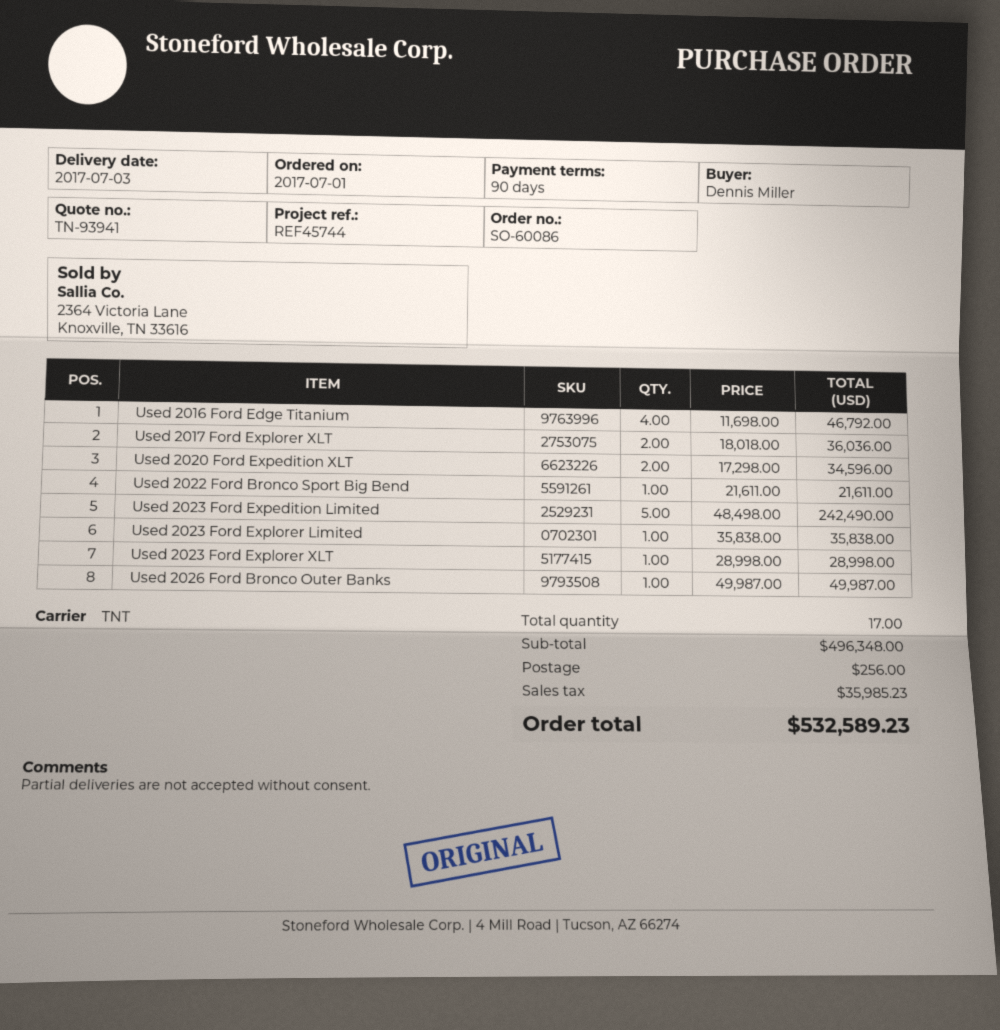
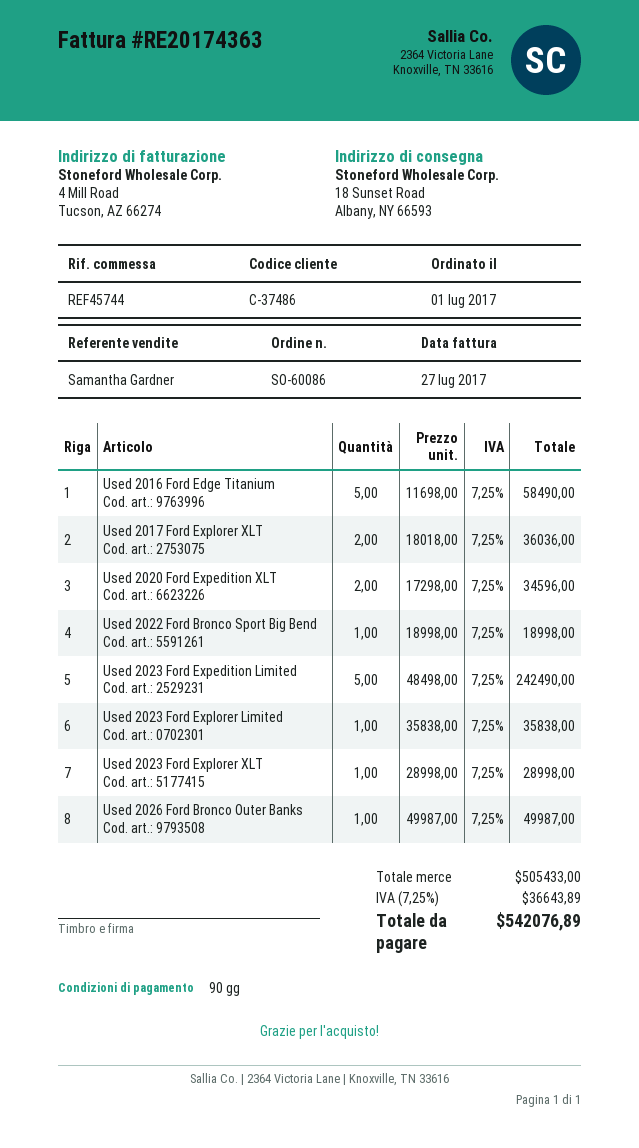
Used 2016 Ford Edge Titanium: 4 x 11698.00 = 46792.00 -> 5 x 11698.00 = 58490.00
Used 2022 Ford Bronco Sport Big Bend: 1 x 21611.00 = 21611.00 -> 1 x 18998.00 = 18998.00
subtotal: 496348.00 -> 505433.00
shipping: 256.00 -> none
tax: 35985.23 -> 36643.89
total: 532589.23 -> 542076.89

